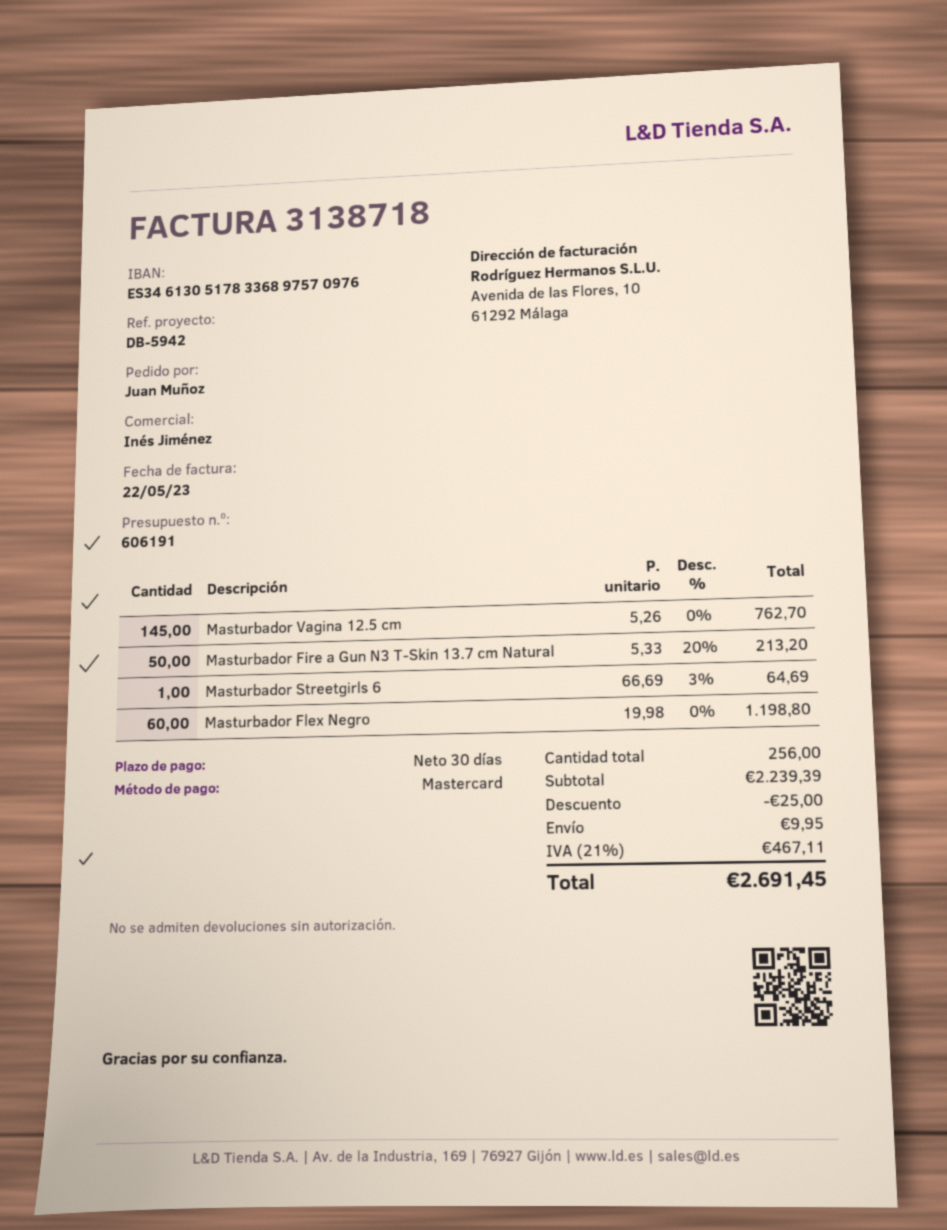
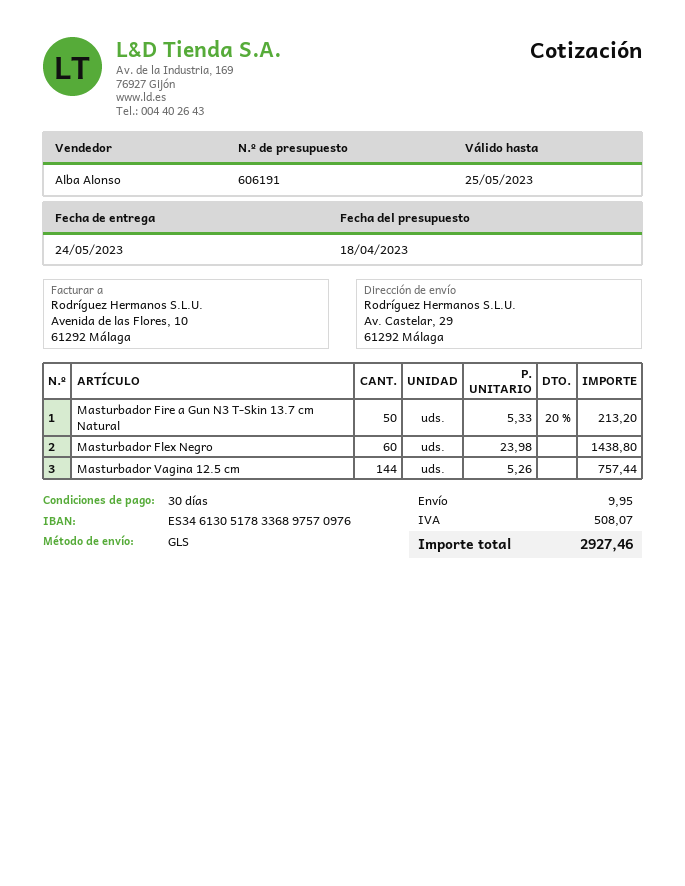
sales rep: Inés Jiménez -> Alba Alonso
Masturbador Vagina 12.5 cm: 145 x 5.26 = 762.70 -> 144 x 5.26 = 757.44
Masturbador Streetgirls 6: 1 x 66.69 - 3% = 64.69 -> none
Masturbador Flex Negro: 60 x 19.98 = 1198.80 -> 60 x 23.98 = 1438.80
discount: 25.00 -> none
tax: 467.11 -> 508.07
total: 2691.45 -> 2927.46

